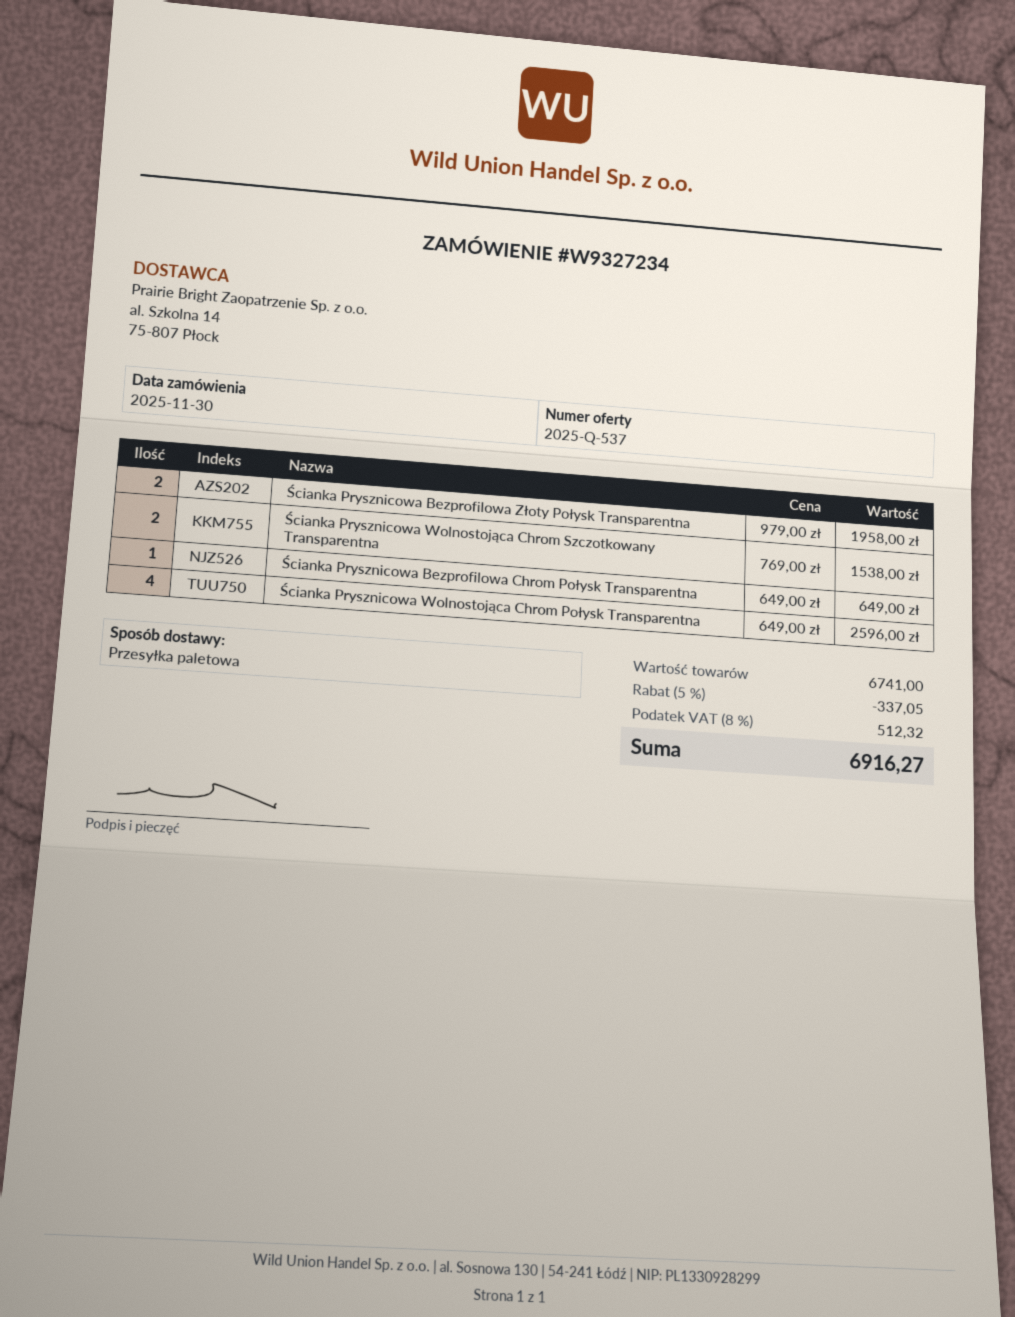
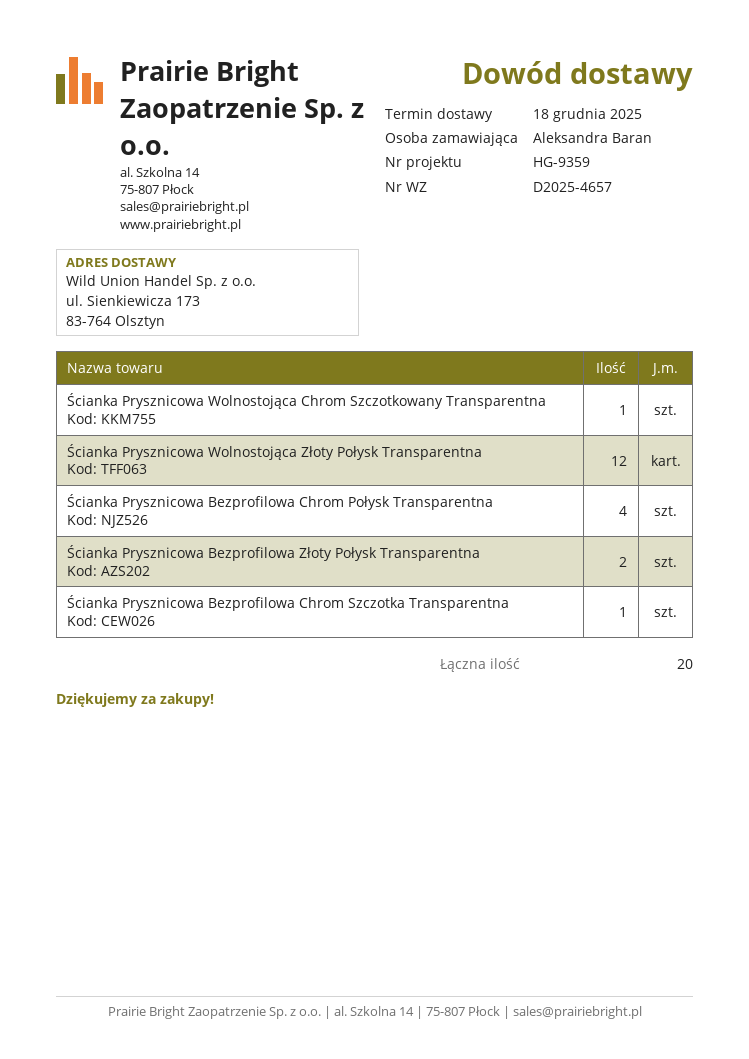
Ścianka Prysznicowa Wolnostojąca Chrom Szczotkowany Transparentna: 2 -> 1
Ścianka Prysznicowa Bezprofilowa Chrom Połysk Transparentna: 1 -> 4
Ścianka Prysznicowa Wolnostojąca Chrom Połysk Transparentna: 4 -> none
Ścianka Prysznicowa Wolnostojąca Złoty Połysk Transparentna: none -> 12
Ścianka Prysznicowa Bezprofilowa Chrom Szczotka Transparentna: none -> 1

